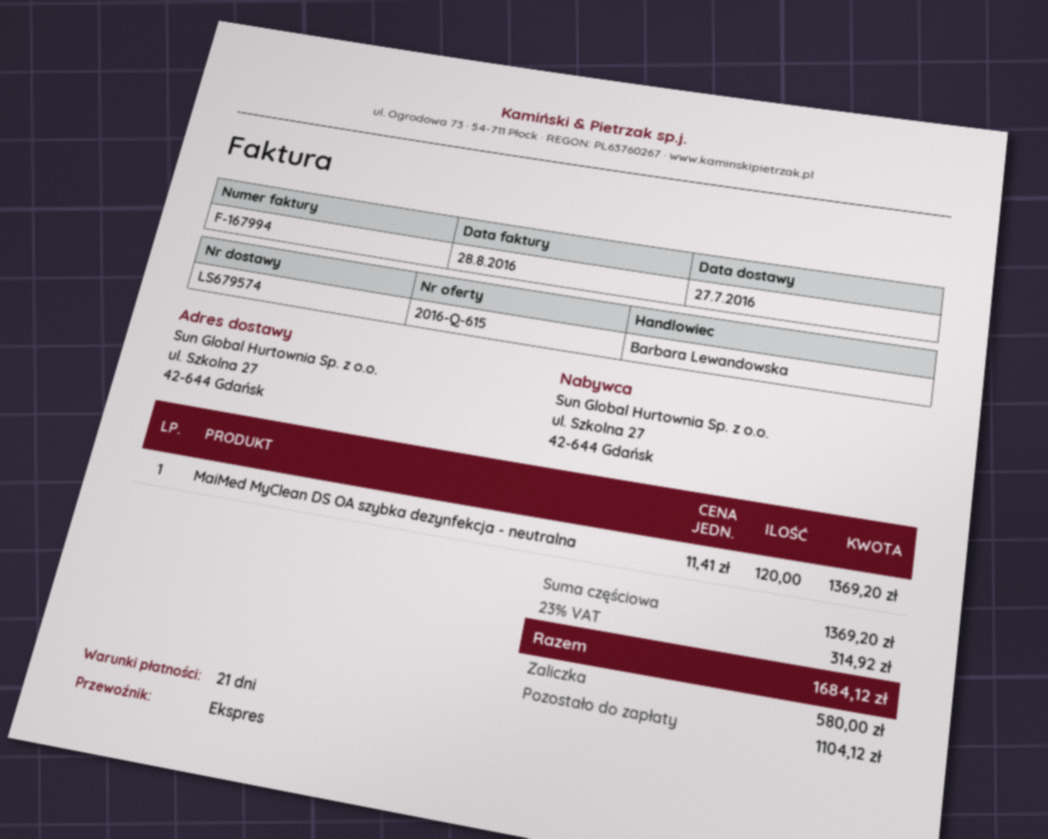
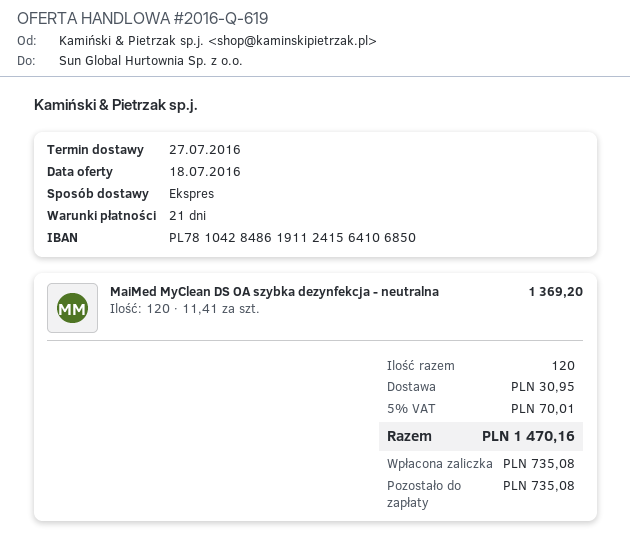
quote number: 2016-Q-615 -> 2016-Q-619
shipping: none -> 30.95
tax: 23% = 314.92 -> 5% = 70.01
total: 1684.12 -> 1470.16
deposit: 580.00 -> 735.08
balance: 1104.12 -> 735.08

